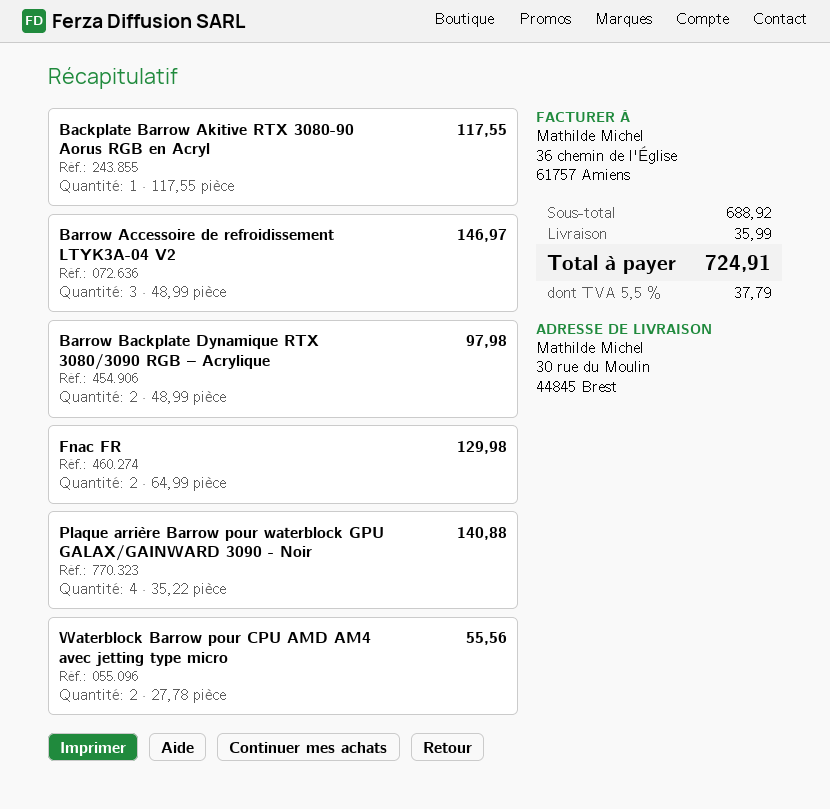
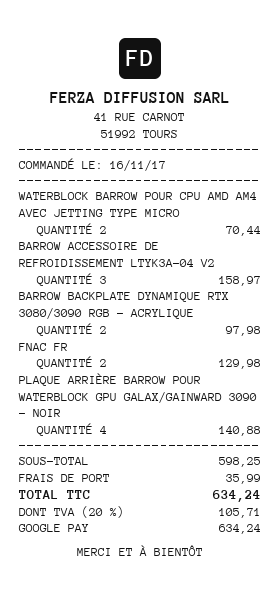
Backplate Barrow Akitive RTX 3080‑90 Aorus RGB en Acryl: 1 for 117.55 -> none
Barrow Accessoire de refroidissement LTYK3A-04 V2: 3 for 146.97 -> 3 for 158.97
Waterblock Barrow pour CPU AMD AM4 avec jetting type micro: 2 for 55.56 -> 2 for 70.44
subtotal: 688.92 -> 598.25
tax: 5.5% = 37.79 -> 20% = 105.71
total: 724.91 -> 634.24

